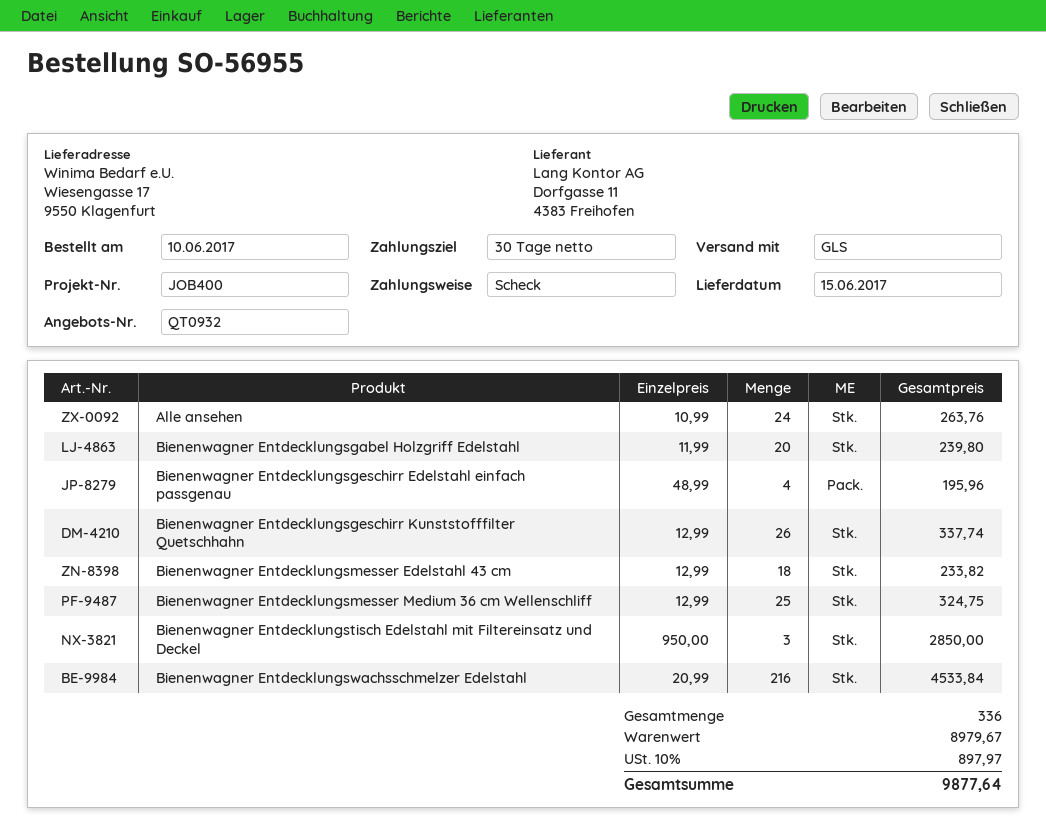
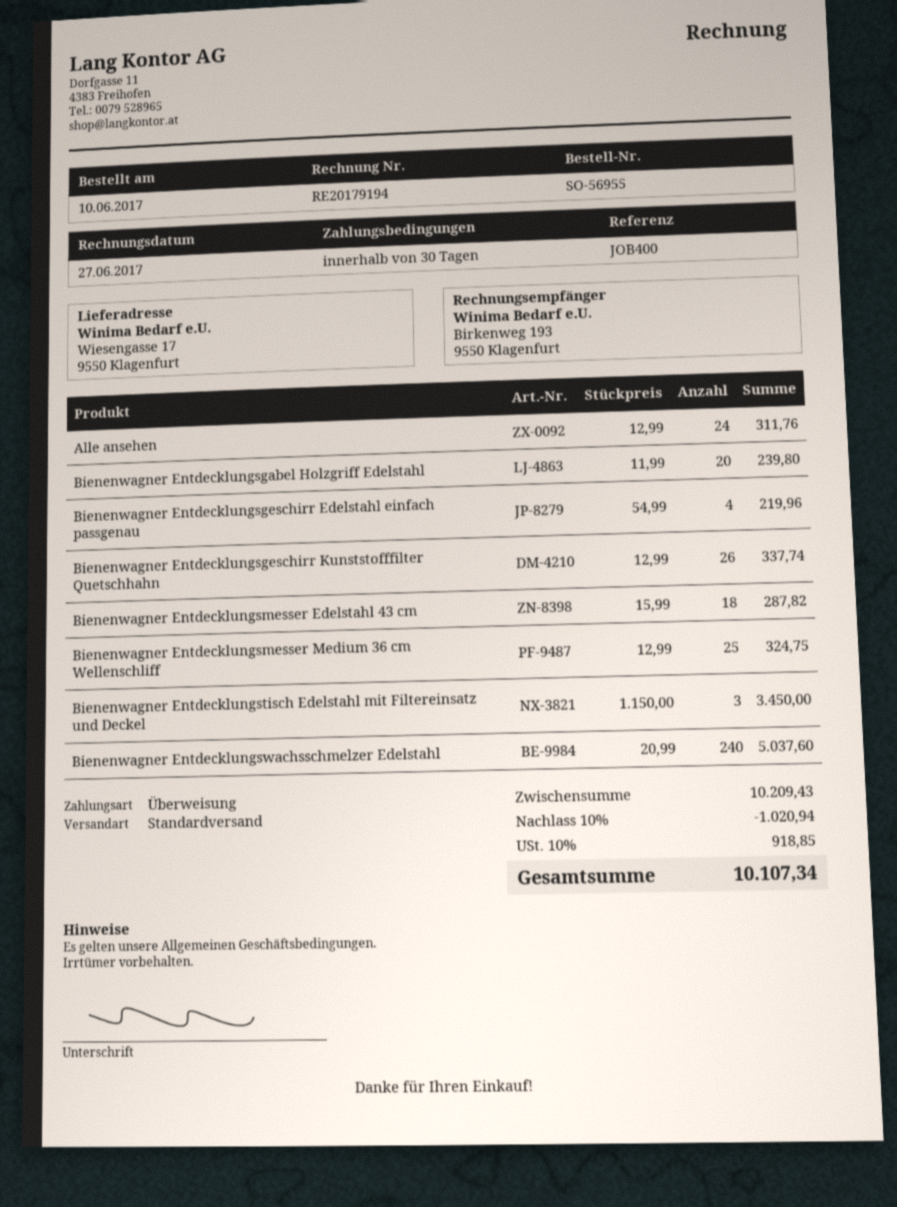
payment method: cheque -> bank transfer
shipping method: GLS -> standard
Alle ansehen: 24 x 10.99 = 263.76 -> 24 x 12.99 = 311.76
Bienenwagner Entdecklungsgeschirr Edelstahl einfach passgenau: 4 x 48.99 = 195.96 -> 4 x 54.99 = 219.96
Bienenwagner Entdecklungsmesser Edelstahl 43 cm: 18 x 12.99 = 233.82 -> 18 x 15.99 = 287.82
Bienenwagner Entdecklungstisch Edelstahl mit Filtereinsatz und Deckel: 3 x 950.00 = 2850.00 -> 3 x 1150.00 = 3450.00
Bienenwagner Entdecklungswachsschmelzer Edelstahl: 216 x 20.99 = 4533.84 -> 240 x 20.99 = 5037.60
subtotal: 8979.67 -> 10209.43
discount: none -> 10% = 1020.94
tax: 10% = 897.97 -> 10% = 918.85
total: 9877.64 -> 10107.34

